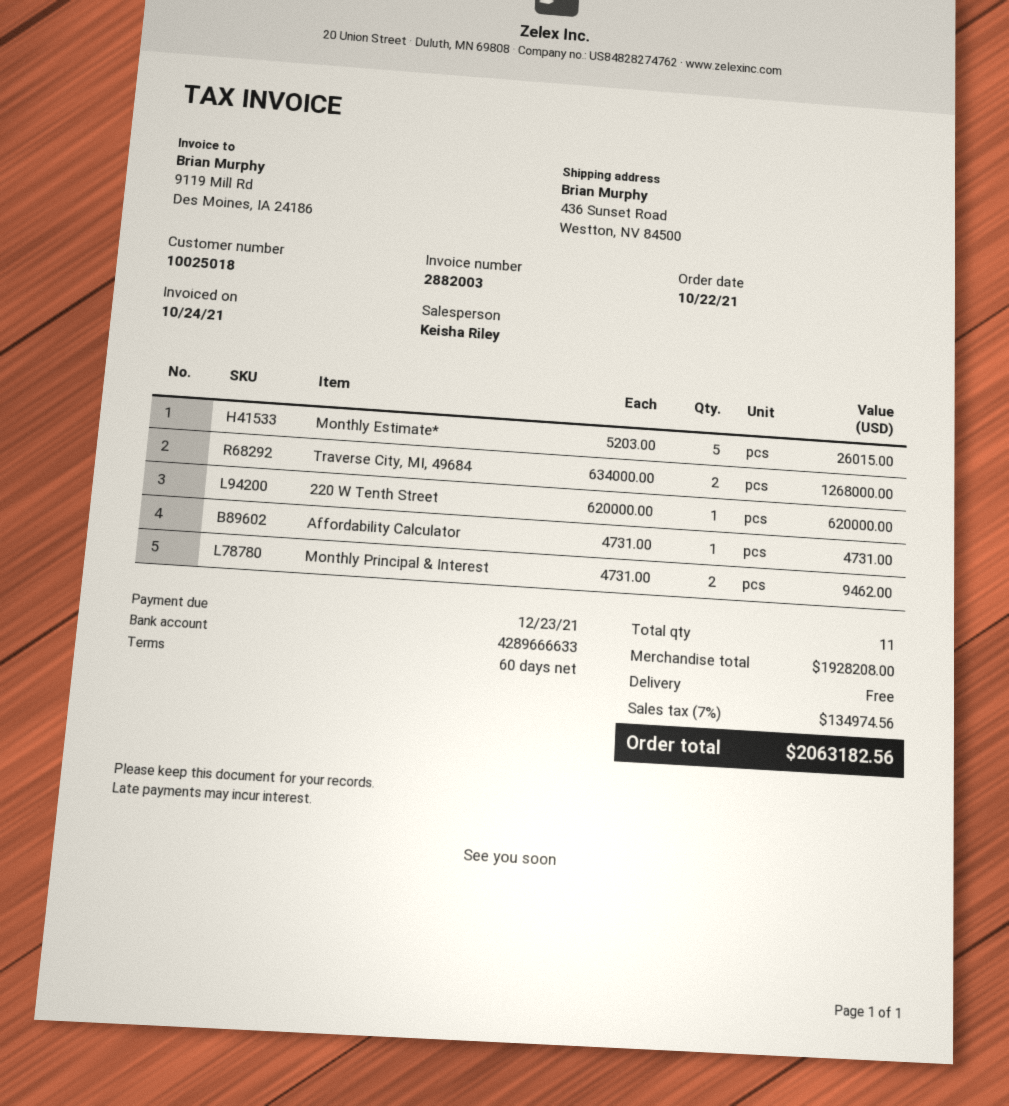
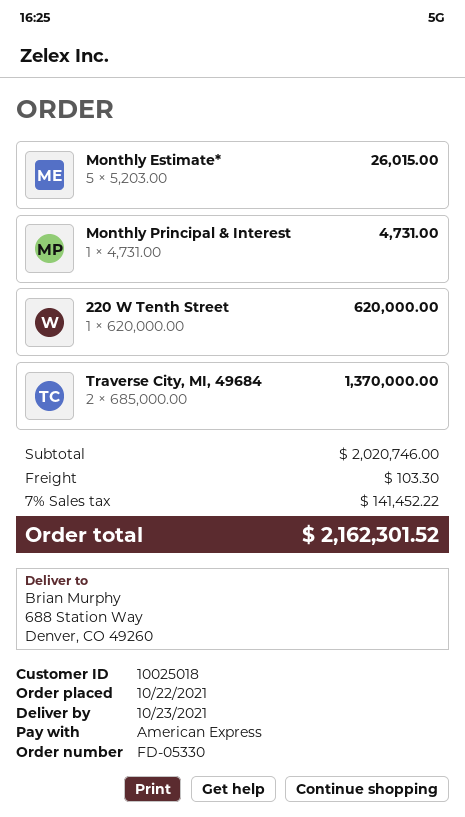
ship to: 436 Sunset Road, Westton, NV 84500 -> 688 Station Way, Denver, CO 49260
Traverse City, MI, 49684: 2 x 634000.00 = 1268000.00 -> 2 x 685000.00 = 1370000.00
Affordability Calculator: 1 x 4731.00 = 4731.00 -> none
Monthly Principal & Interest: 2 x 4731.00 = 9462.00 -> 1 x 4731.00 = 4731.00
subtotal: 1928208.00 -> 2020746.00
shipping: 0.00 -> 103.30
tax: 7% = 134974.56 -> 7% = 141452.22
total: 2063182.56 -> 2162301.52

